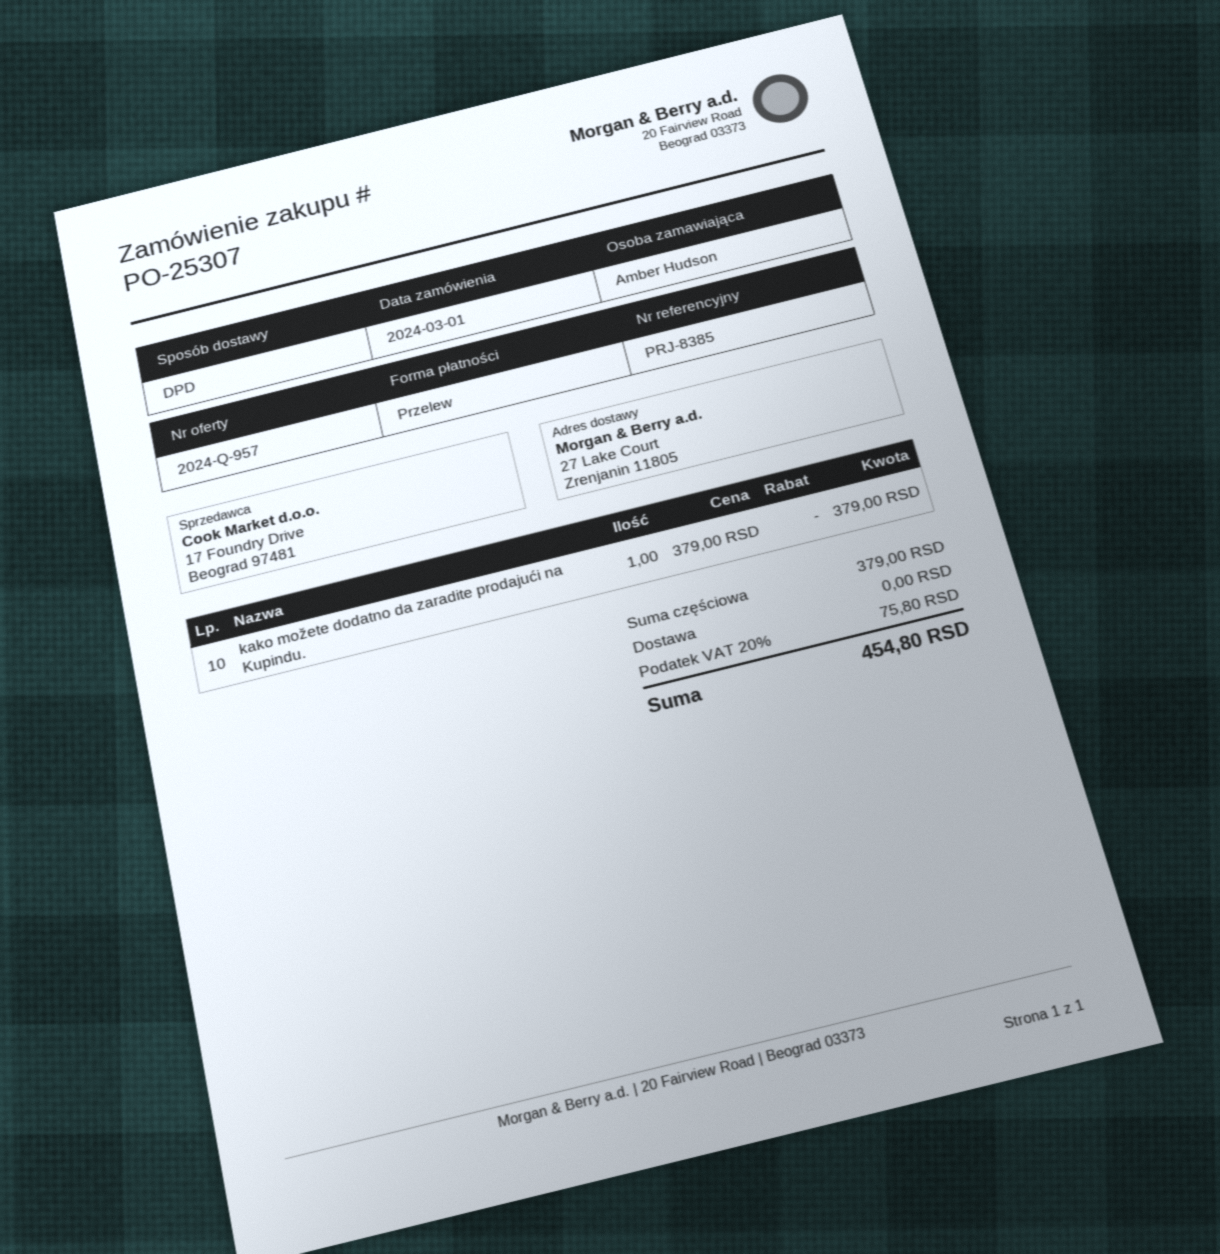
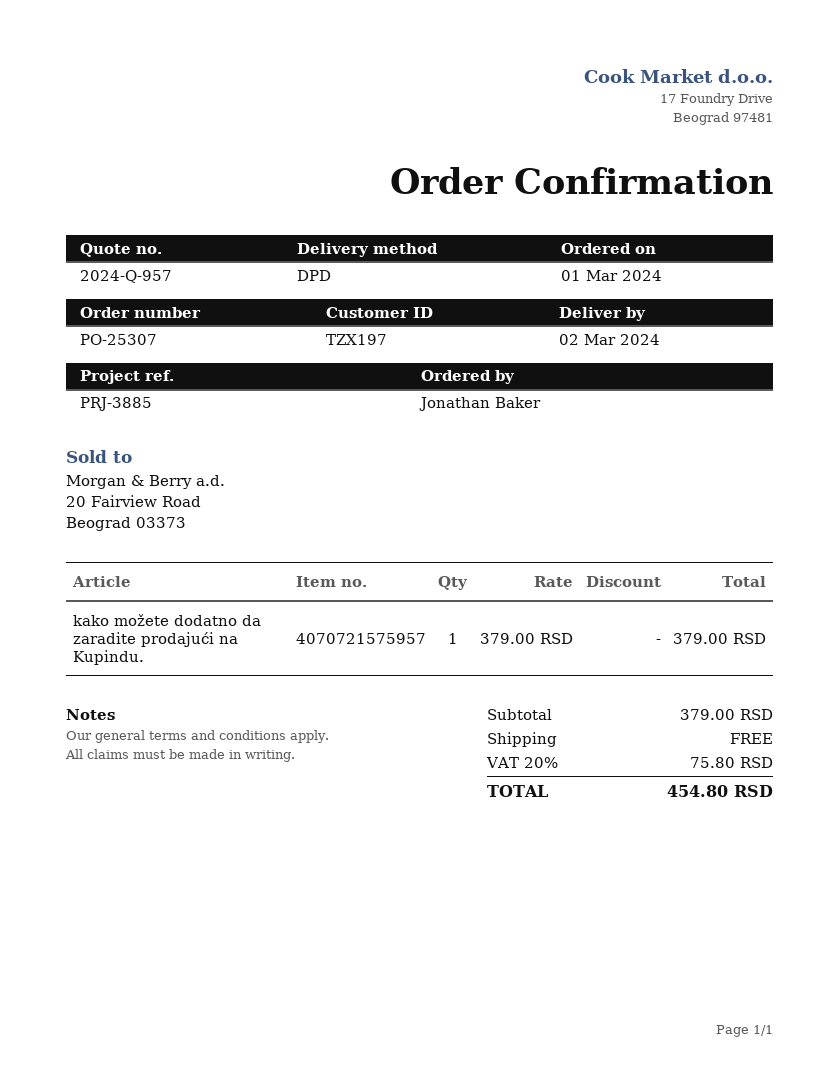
reference: PRJ-8385 -> PRJ-3885
ordered by: Amber Hudson -> Jonathan Baker

